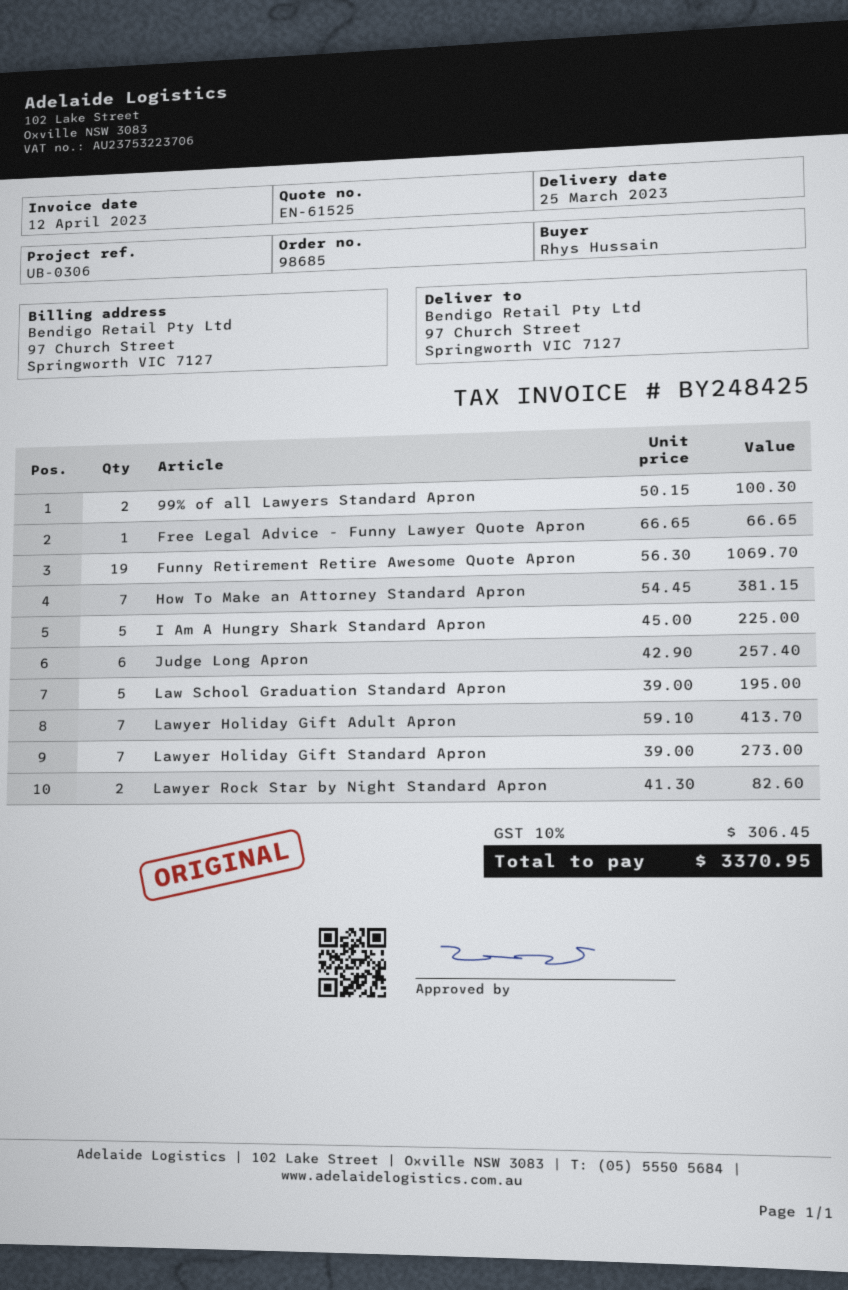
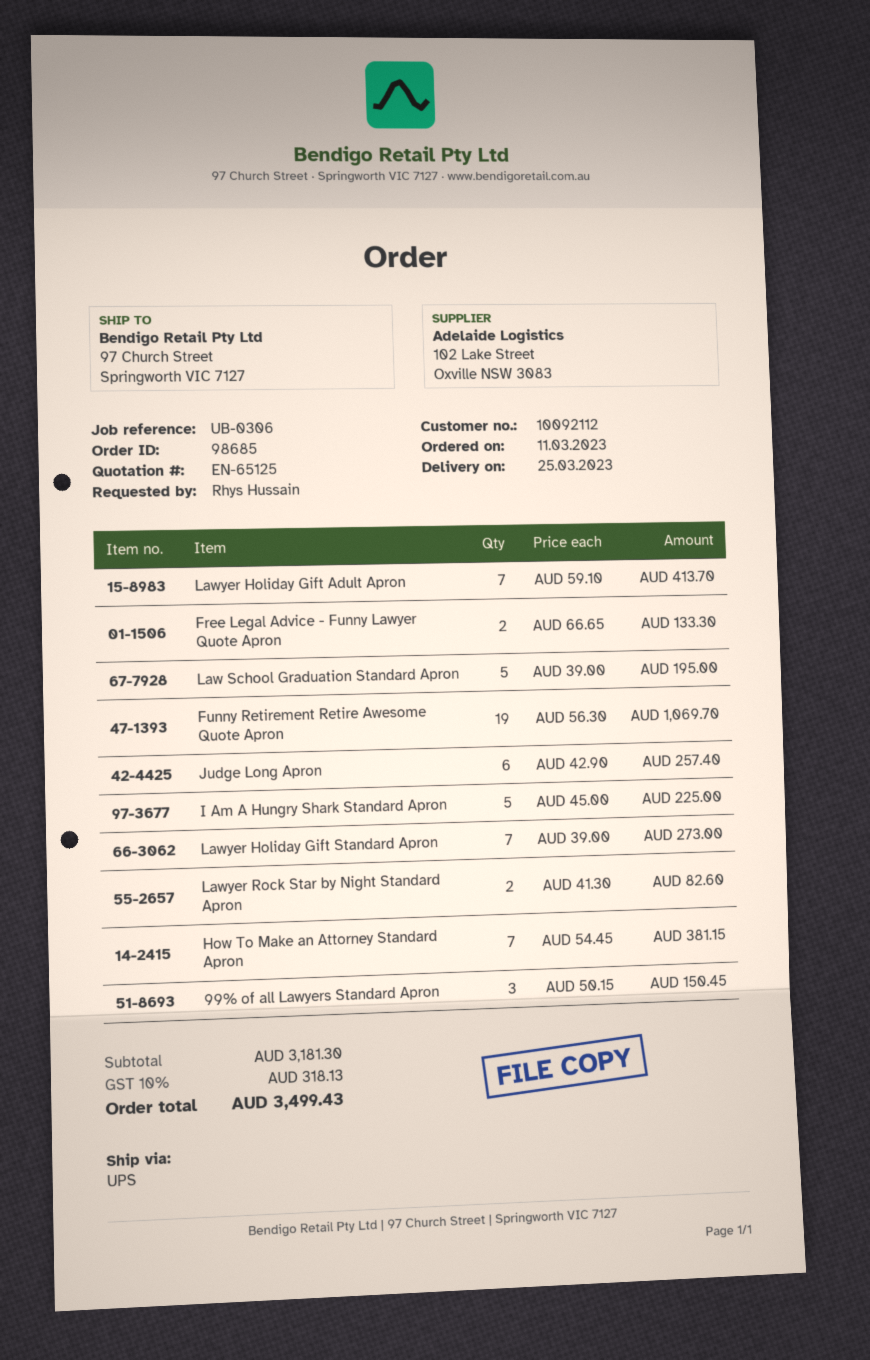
quote number: EN-61525 -> EN-65125
99% of all Lawyers Standard Apron: 2 x 50.15 = 100.30 -> 3 x 50.15 = 150.45
Free Legal Advice - Funny Lawyer Quote Apron: 1 x 66.65 = 66.65 -> 2 x 66.65 = 133.30
tax: 10% = 306.45 -> 10% = 318.13
total: 3370.95 -> 3499.43

